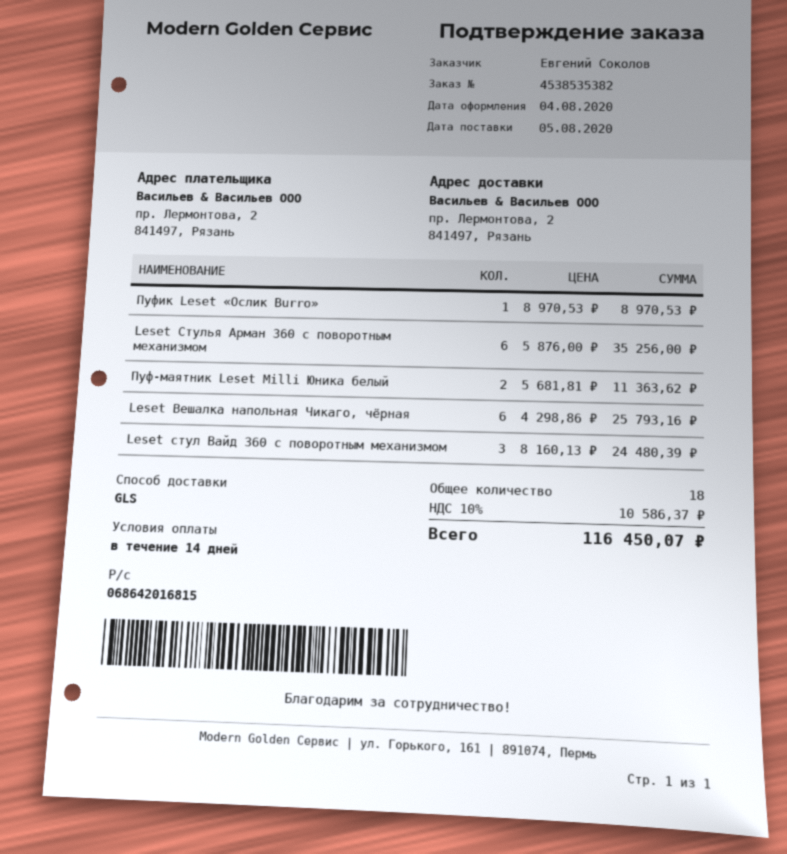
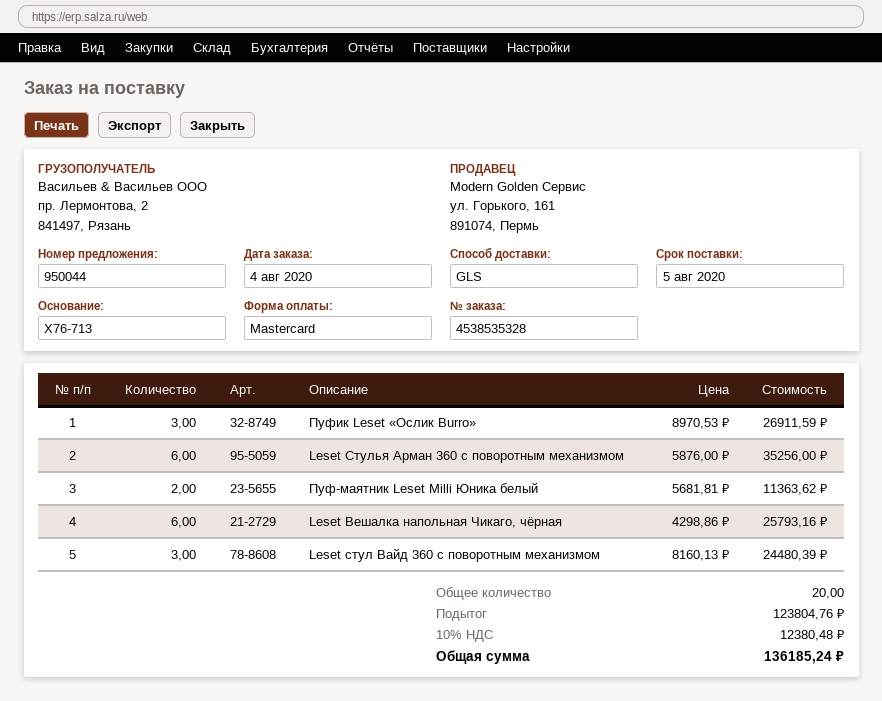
order number: 4538535382 -> 4538535328
Пуфик Leset «Ослик Burro»: 1 x 8970.53 = 8970.53 -> 3 x 8970.53 = 26911.59
total quantity: 18 -> 20
tax: 10% = 10586.37 -> 10% = 12380.48
total: 116450.07 -> 136185.24

